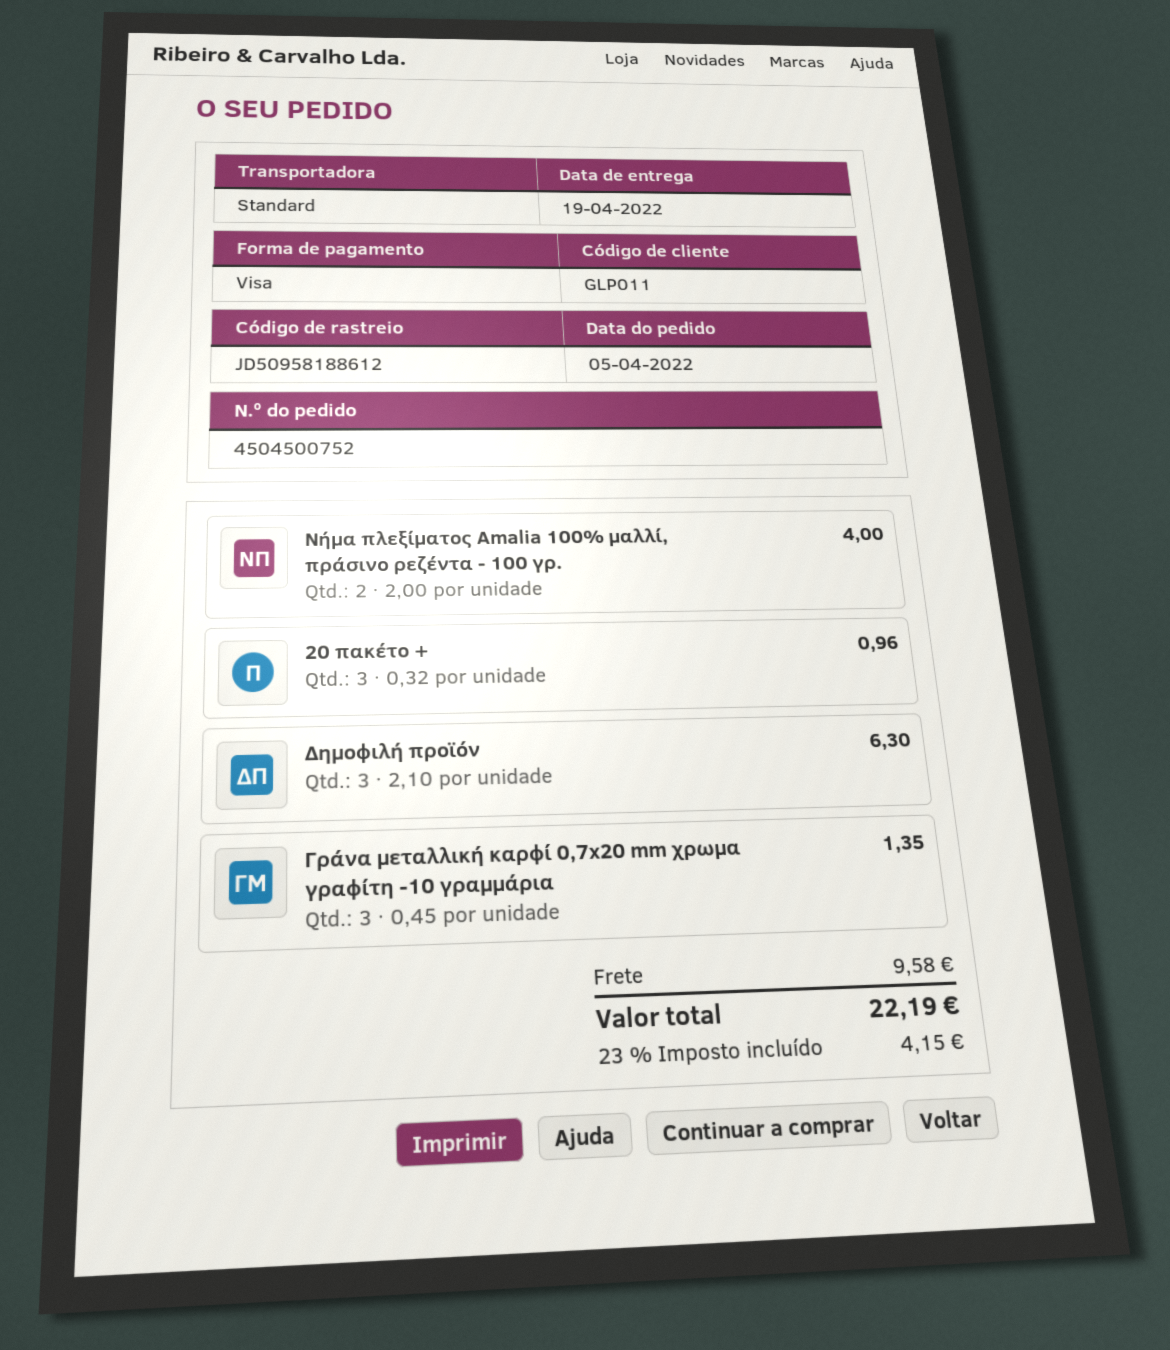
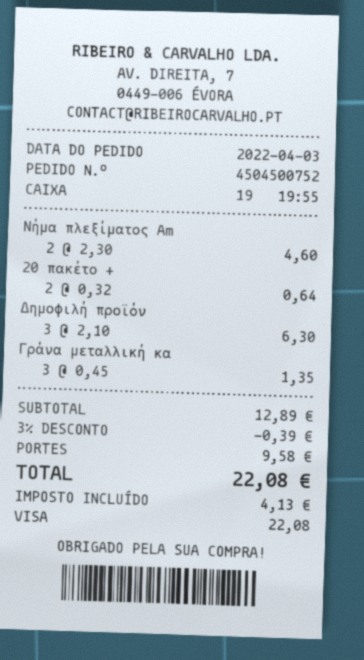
order date: 2022-04-05 -> 2022-04-03
Νήμα πλεξίματος Amalia 100% μαλλί, πράσινο ρεζέντα - 100 γρ.: 2 x 2.00 = 4.00 -> 2 x 2.30 = 4.60
20 πακέτο +: 3 x 0.32 = 0.96 -> 2 x 0.32 = 0.64
discount: none -> 3% = 0.39
tax: 4.15 -> 4.13
total: 22.19 -> 22.08

